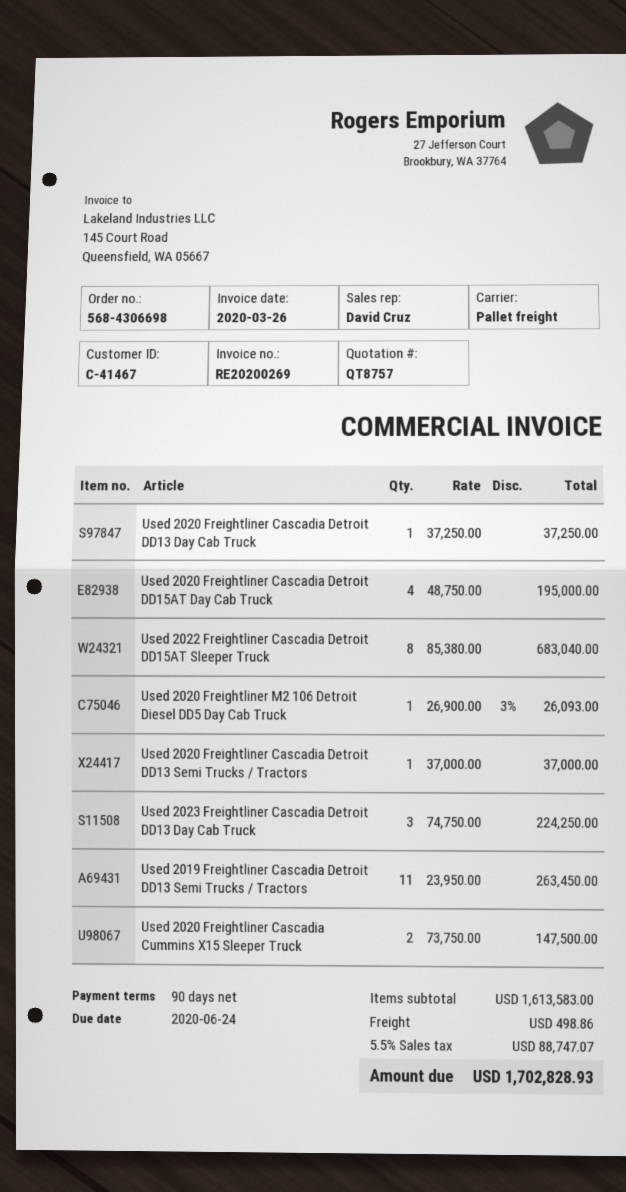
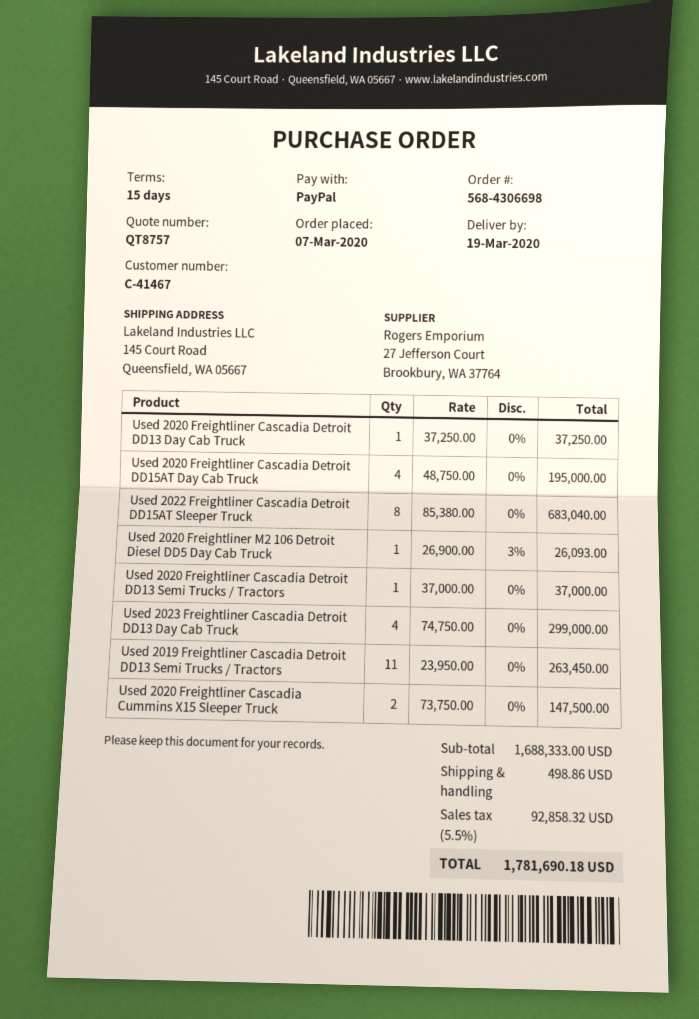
payment terms: 90 days -> 15 days
Used 2023 Freightliner Cascadia Detroit DD13 Day Cab Truck: 3 x 74750.00 = 224250.00 -> 4 x 74750.00 = 299000.00
subtotal: 1613583.00 -> 1688333.00
tax: 5.5% = 88747.07 -> 5.5% = 92858.32
total: 1702828.93 -> 1781690.18

